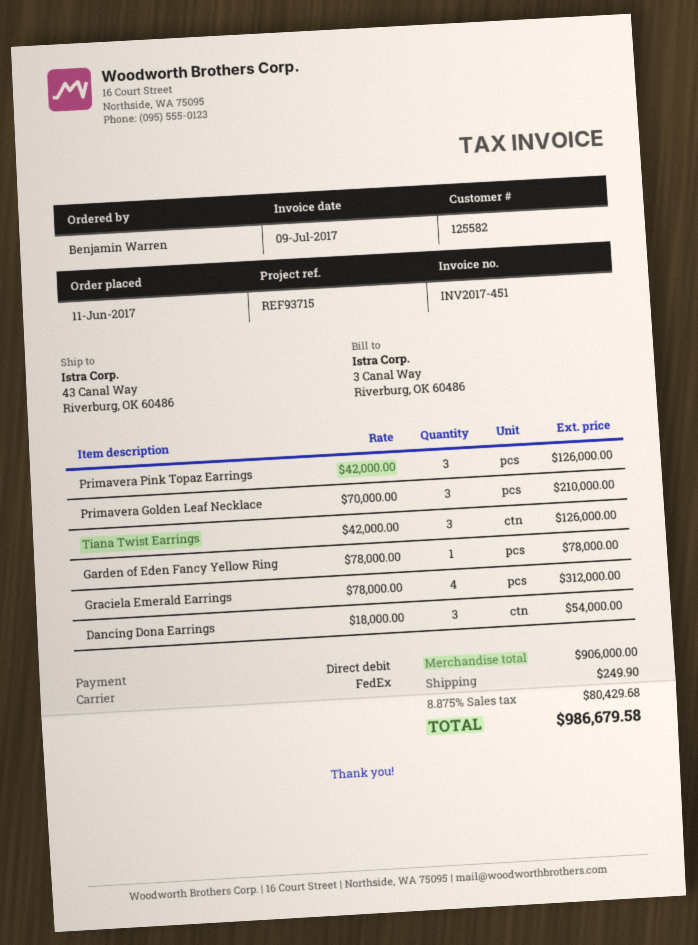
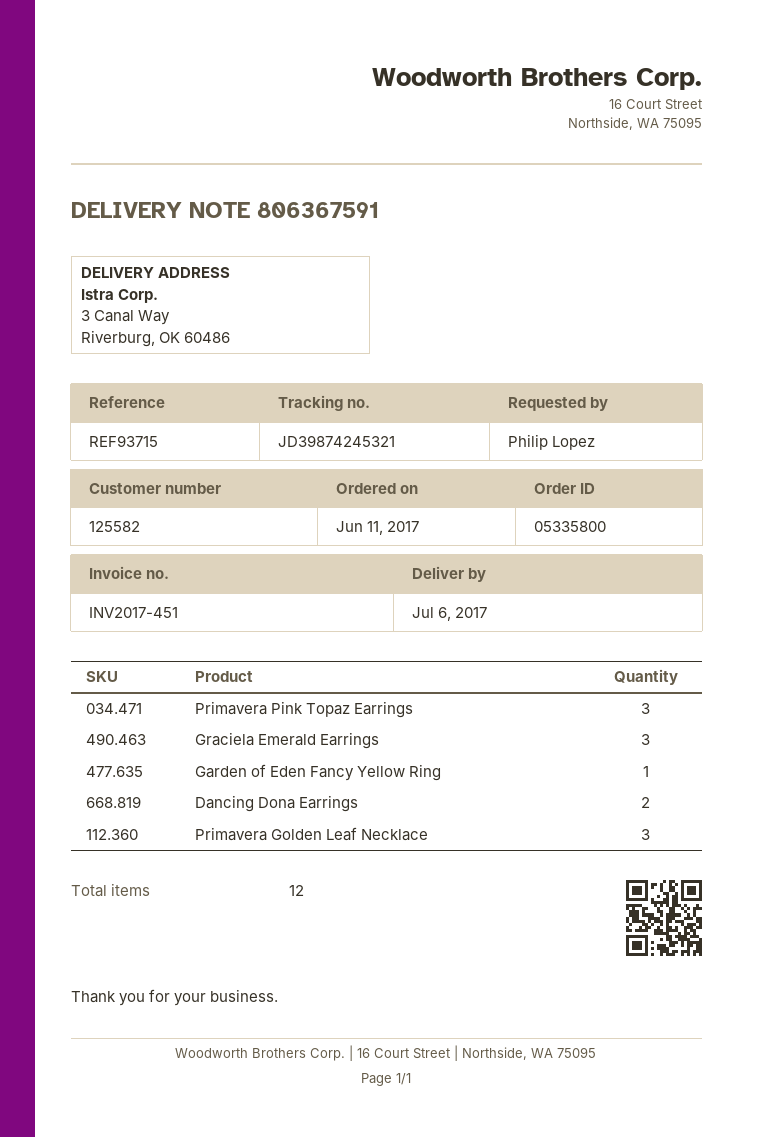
ordered by: Benjamin Warren -> Philip Lopez
ship to: 43 Canal Way, Riverburg, OK 60486 -> 3 Canal Way, Riverburg, OK 60486
Tiana Twist Earrings: 3 -> none
Graciela Emerald Earrings: 4 -> 3
Dancing Dona Earrings: 3 -> 2

